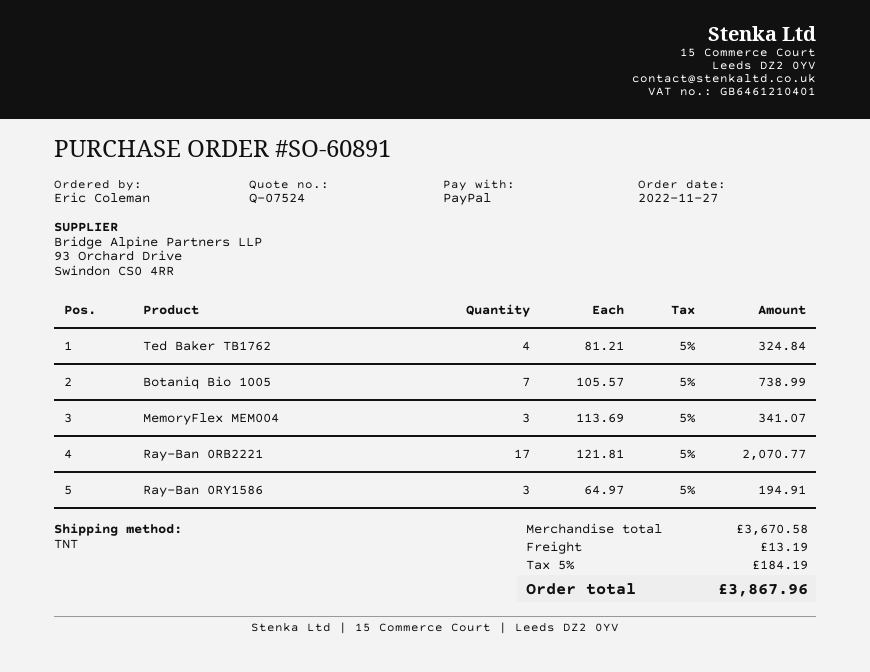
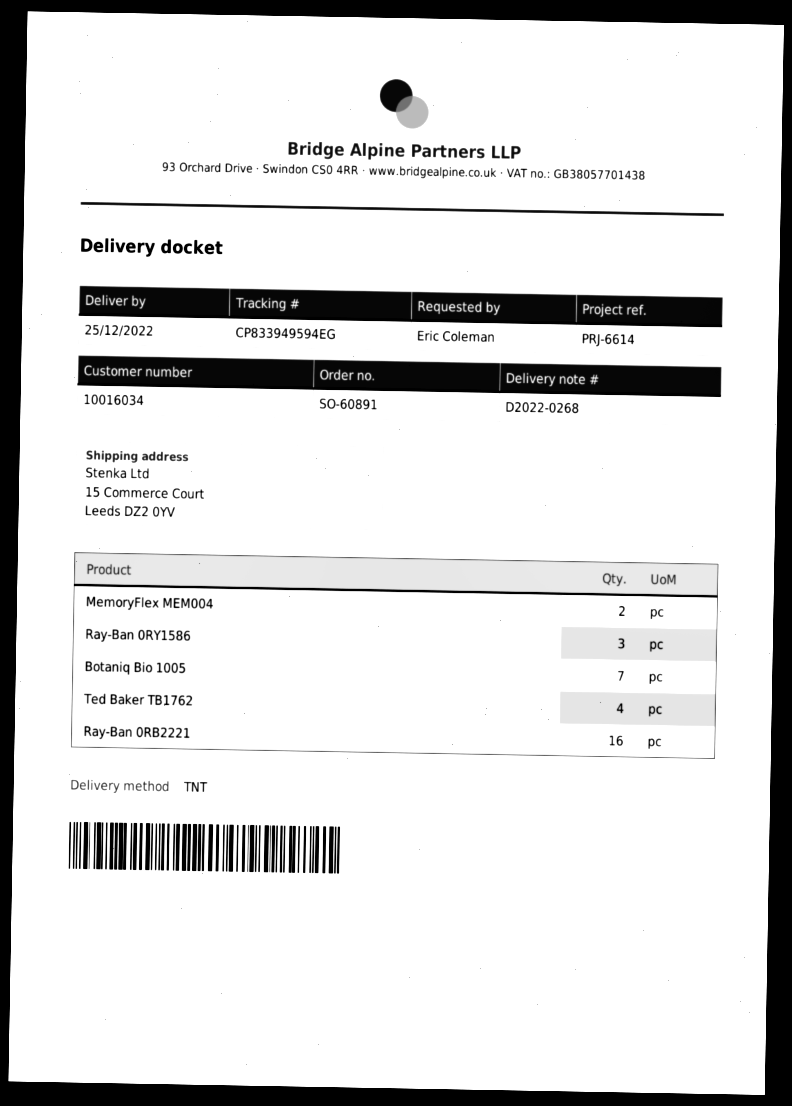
MemoryFlex MEM004: 3 -> 2
Ray-Ban 0RB2221: 17 -> 16

